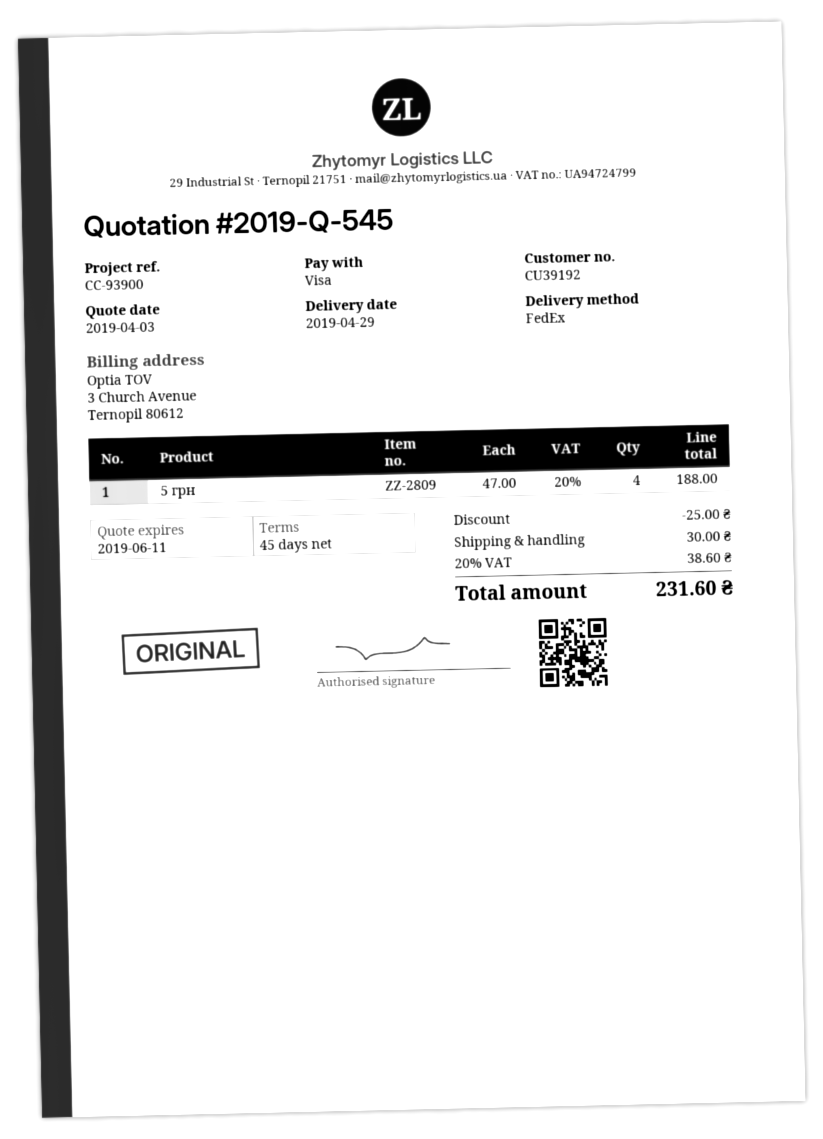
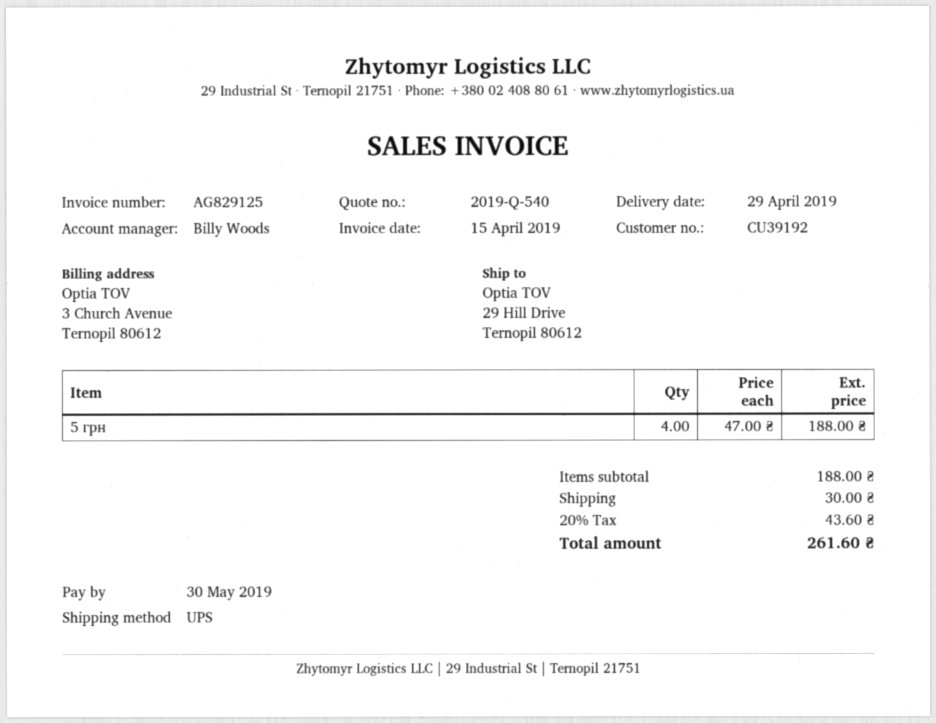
quote number: 2019-Q-545 -> 2019-Q-540
shipping method: FedEx -> UPS
discount: 25.00 -> none
tax: 20% = 38.60 -> 20% = 43.60
total: 231.60 -> 261.60

